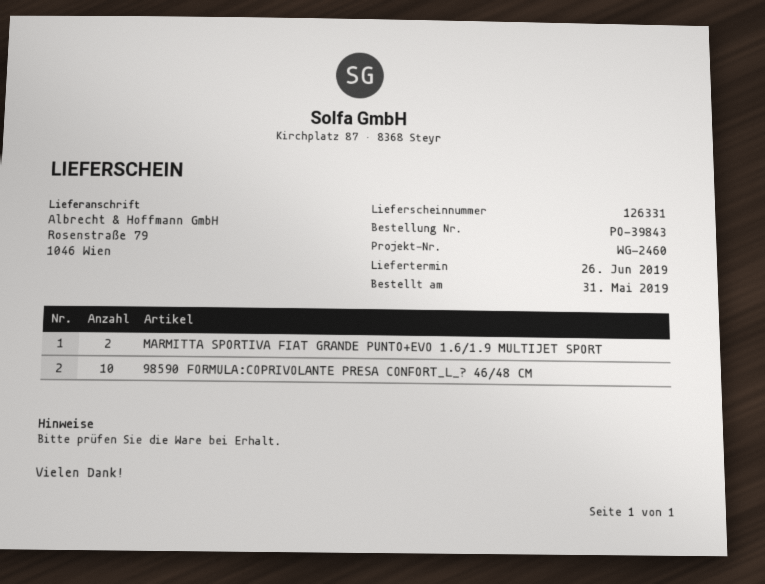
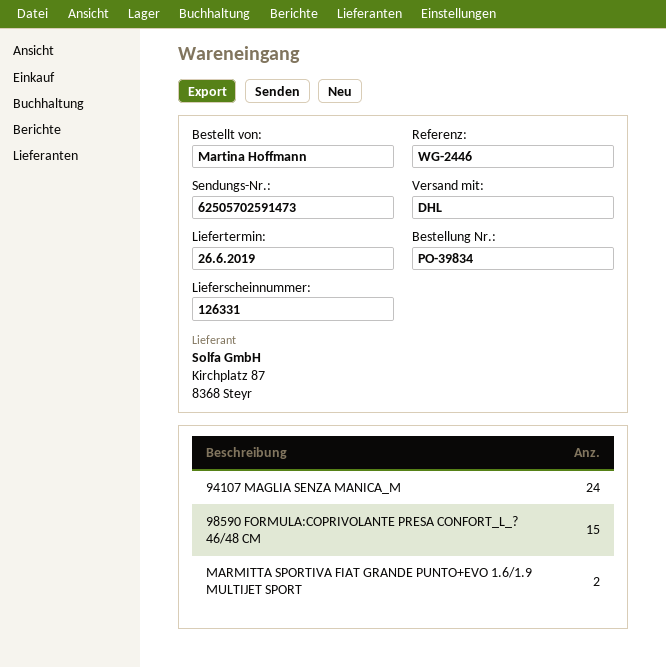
order number: PO-39843 -> PO-39834
reference: WG-2460 -> WG-2446
98590 FORMULA:COPRIVOLANTE PRESA CONFORT_L_? 46/48 CM: 10 -> 15
94107 MAGLIA SENZA MANICA_M: none -> 24

